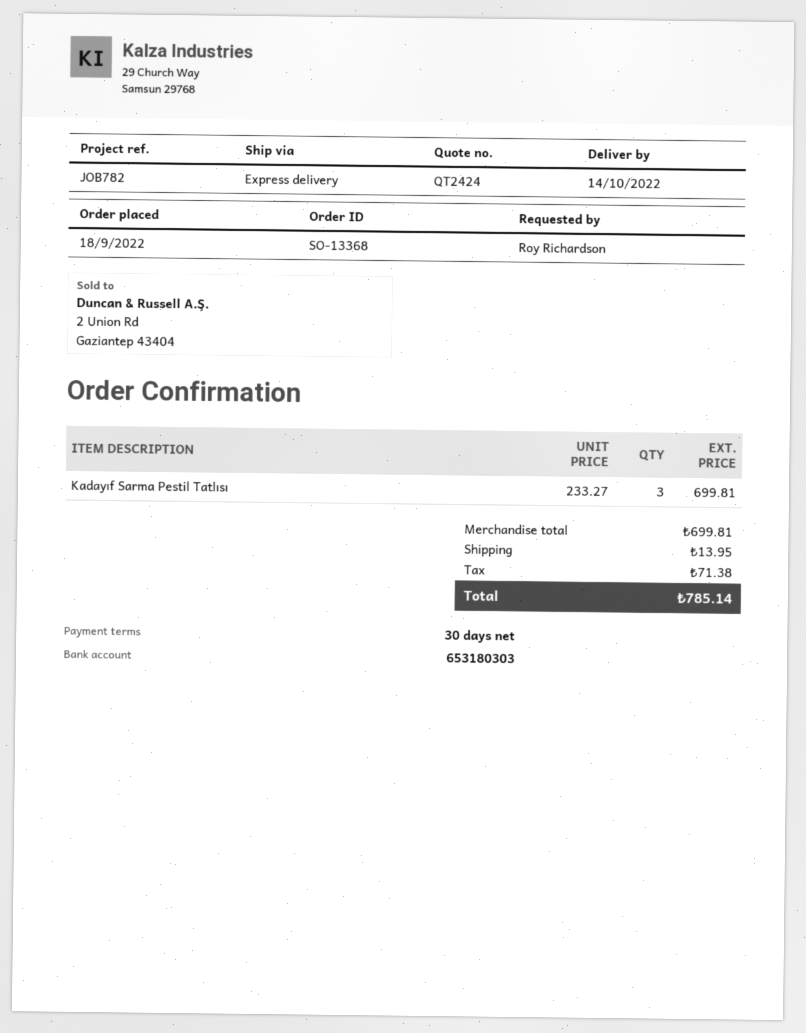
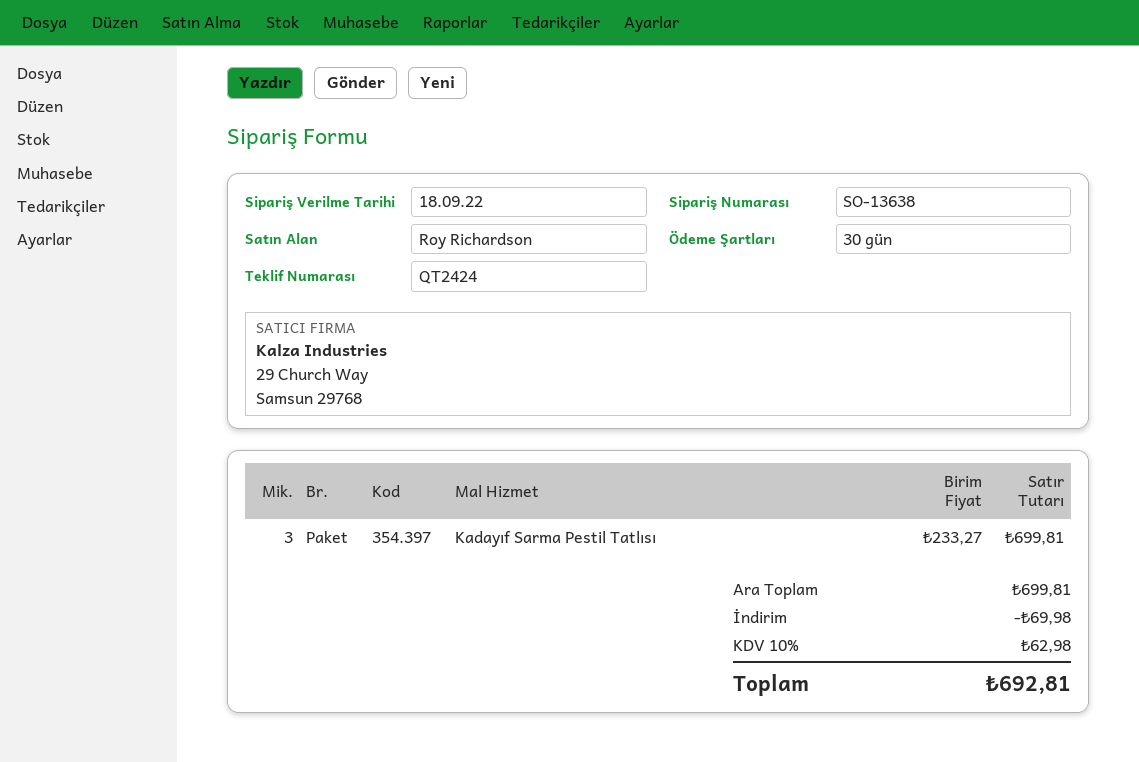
order number: SO-13368 -> SO-13638
discount: none -> 69.98
shipping: 13.95 -> none
tax: 71.38 -> 62.98
total: 785.14 -> 692.81

